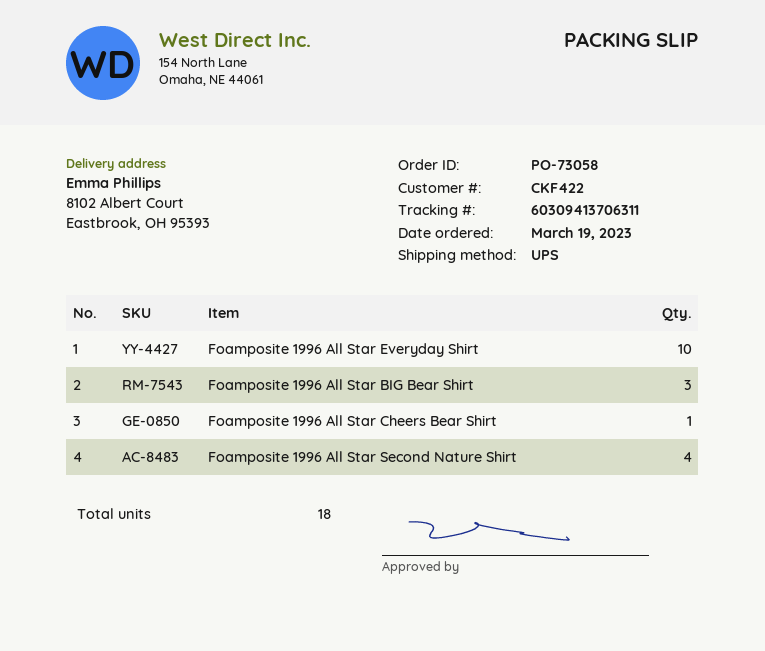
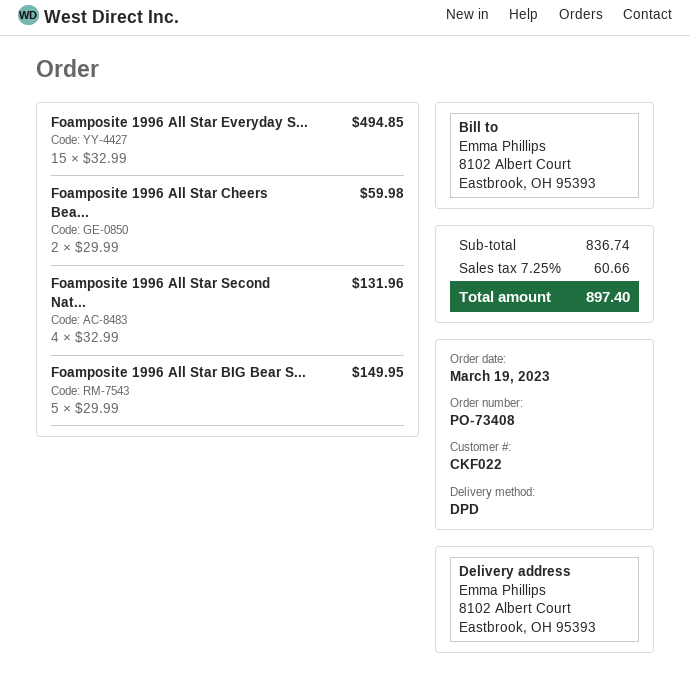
order number: PO-73058 -> PO-73408
customer number: CKF422 -> CKF022
shipping method: UPS -> DPD
Foamposite 1996 All Star Everyday Shirt: 10 -> 15
Foamposite 1996 All Star BIG Bear Shirt: 3 -> 5
Foamposite 1996 All Star Cheers Bear Shirt: 1 -> 2

